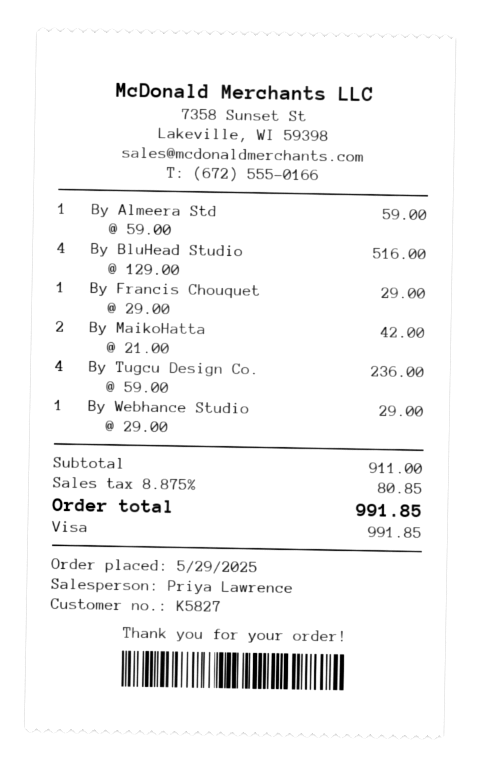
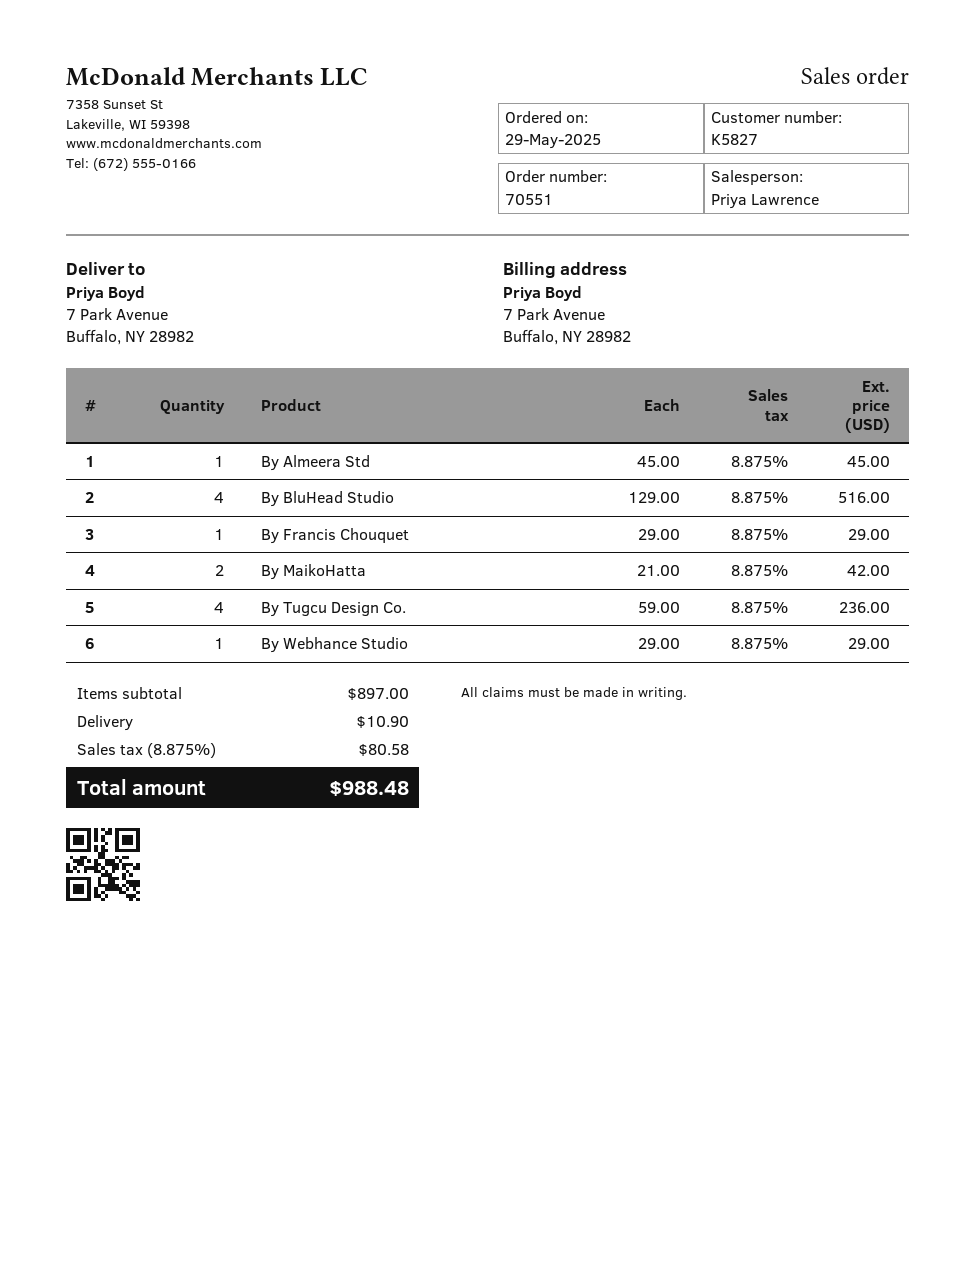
By Almeera Std: 1 x 59.00 = 59.00 -> 1 x 45.00 = 45.00
subtotal: 911.00 -> 897.00
shipping: none -> 10.90
tax: 8.875% = 80.85 -> 8.875% = 80.58
total: 991.85 -> 988.48

